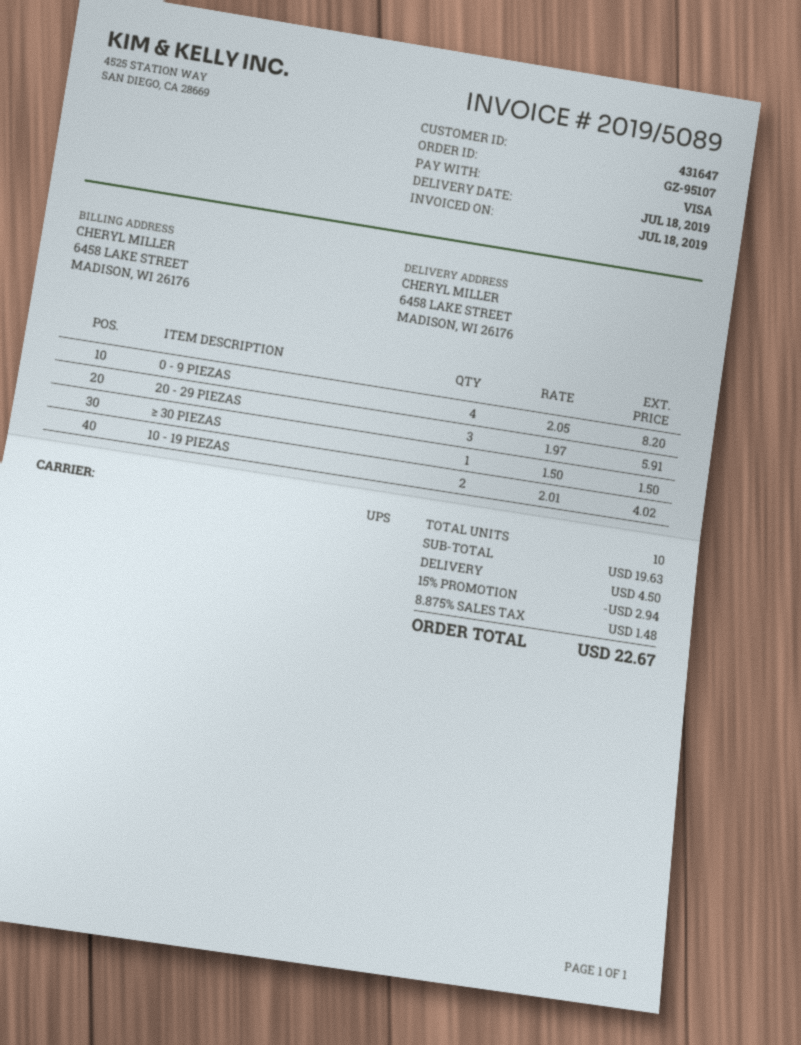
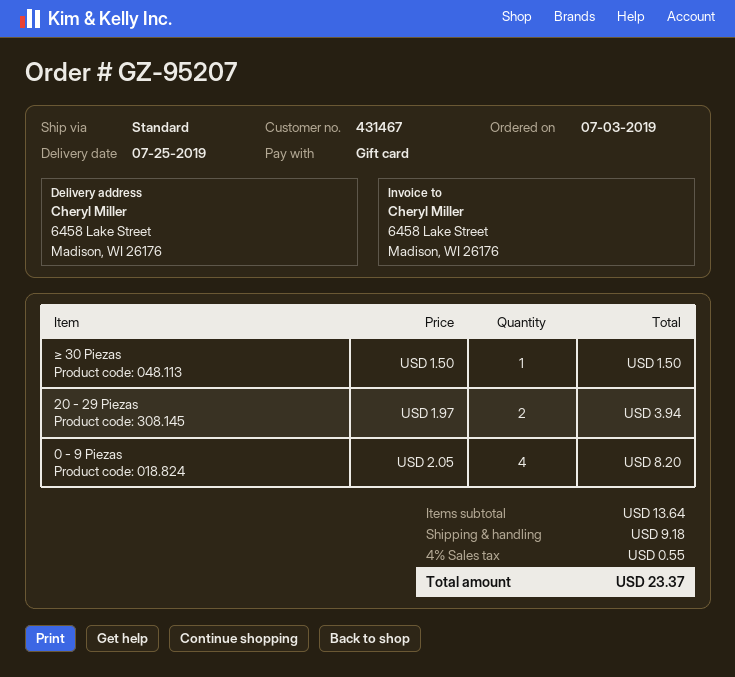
order number: GZ-95107 -> GZ-95207
delivery date: 2019-07-18 -> 2019-07-25
customer number: 431647 -> 431467
payment method: Visa -> gift card
shipping method: UPS -> standard
20 - 29 PIEZAS: 3 x 1.97 = 5.91 -> 2 x 1.97 = 3.94
10 - 19 PIEZAS: 2 x 2.01 = 4.02 -> none
subtotal: 19.63 -> 13.64
discount: 15% = 2.94 -> none
shipping: 4.50 -> 9.18
tax: 8.875% = 1.48 -> 4% = 0.55
total: 22.67 -> 23.37

